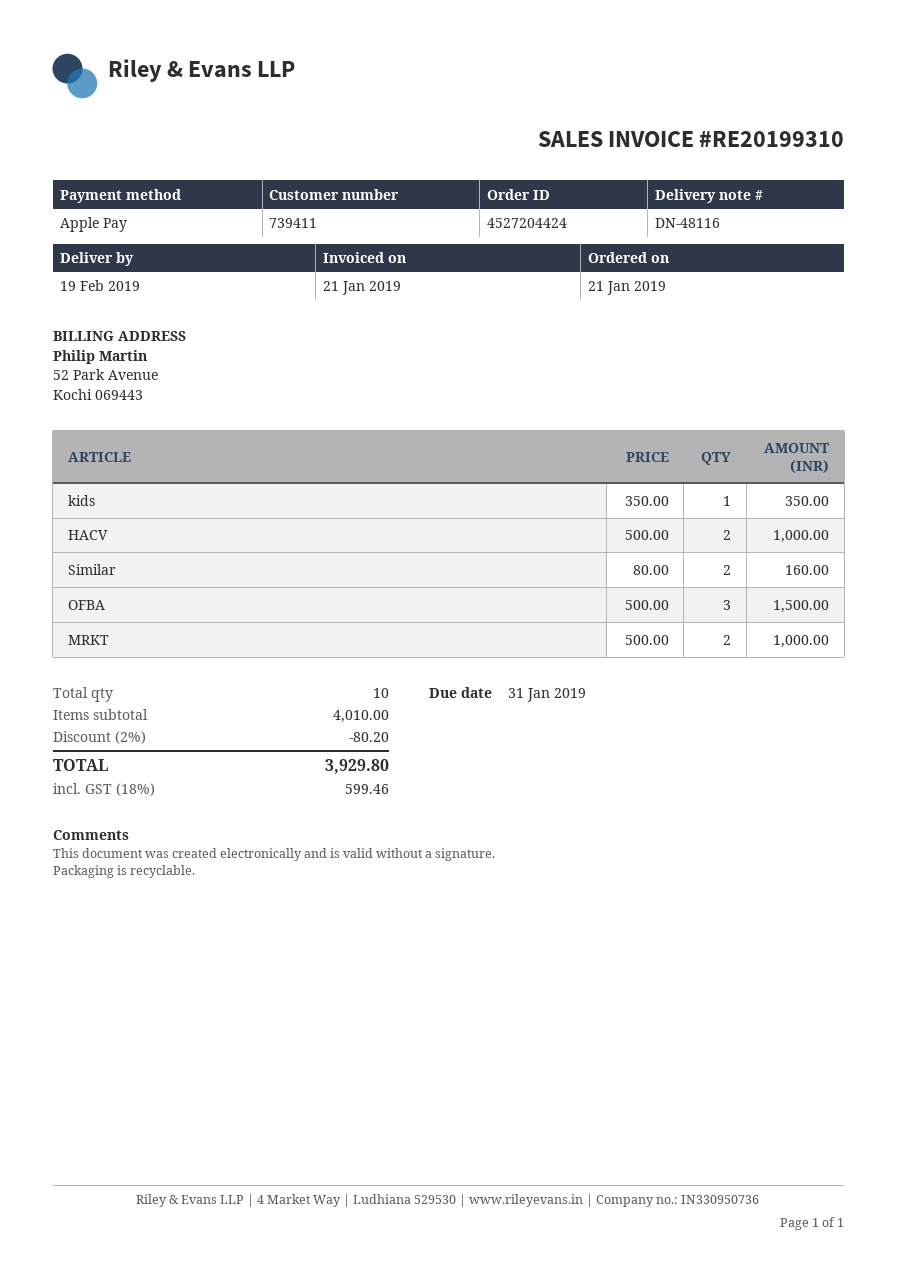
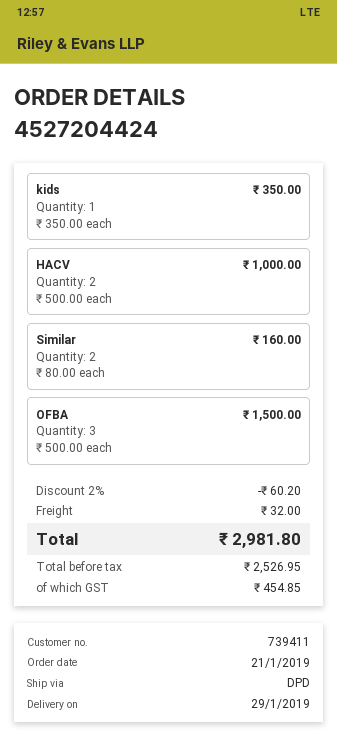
delivery date: 2019-02-19 -> 2019-01-29
MRKT: 2 x 500.00 = 1000.00 -> none
discount: 2% = 80.20 -> 2% = 60.20
shipping: none -> 32.00
tax: 599.46 -> 454.85
total: 3929.80 -> 2981.80

